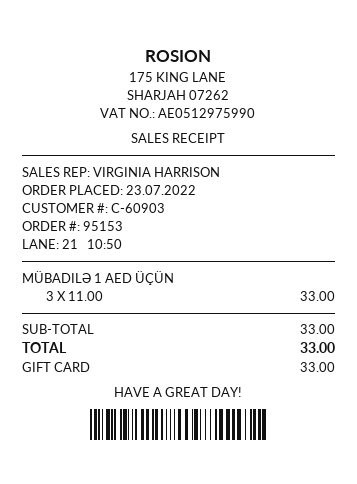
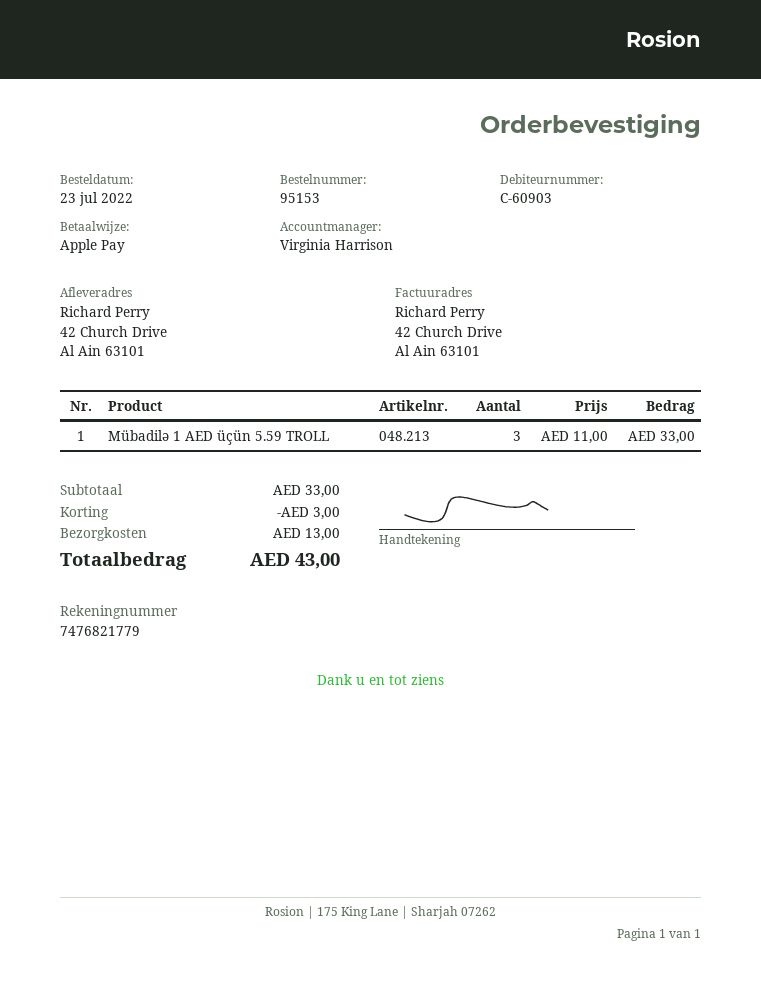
payment method: gift card -> Apple Pay
discount: none -> 3.00
shipping: none -> 13.00
total: 33.00 -> 43.00

